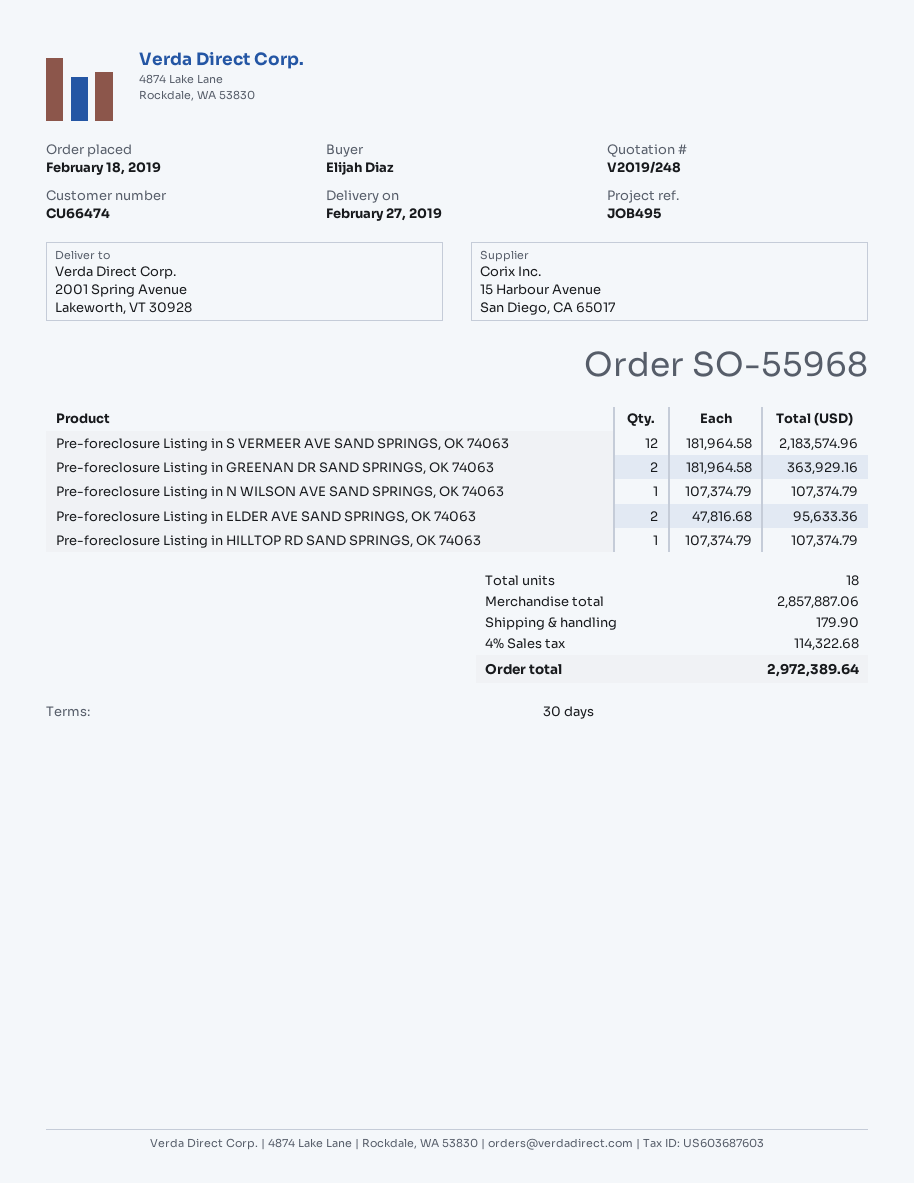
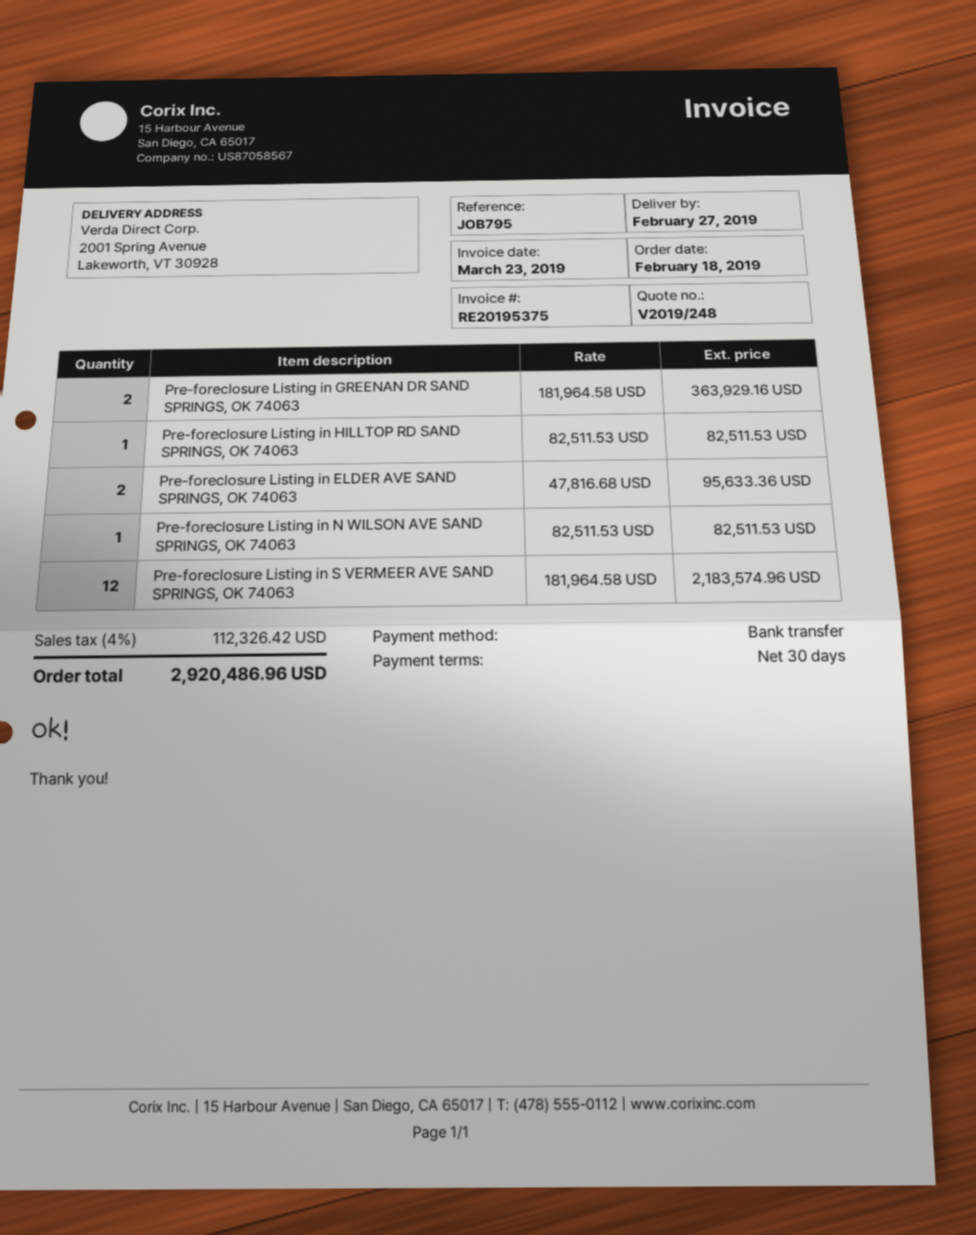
reference: JOB495 -> JOB795
Pre-foreclosure Listing in N WILSON AVE SAND SPRINGS, OK 74063: 1 x 107374.79 = 107374.79 -> 1 x 82511.53 = 82511.53
Pre-foreclosure Listing in HILLTOP RD SAND SPRINGS, OK 74063: 1 x 107374.79 = 107374.79 -> 1 x 82511.53 = 82511.53
shipping: 179.90 -> none
tax: 4% = 114322.68 -> 4% = 112326.42
total: 2972389.64 -> 2920486.96

